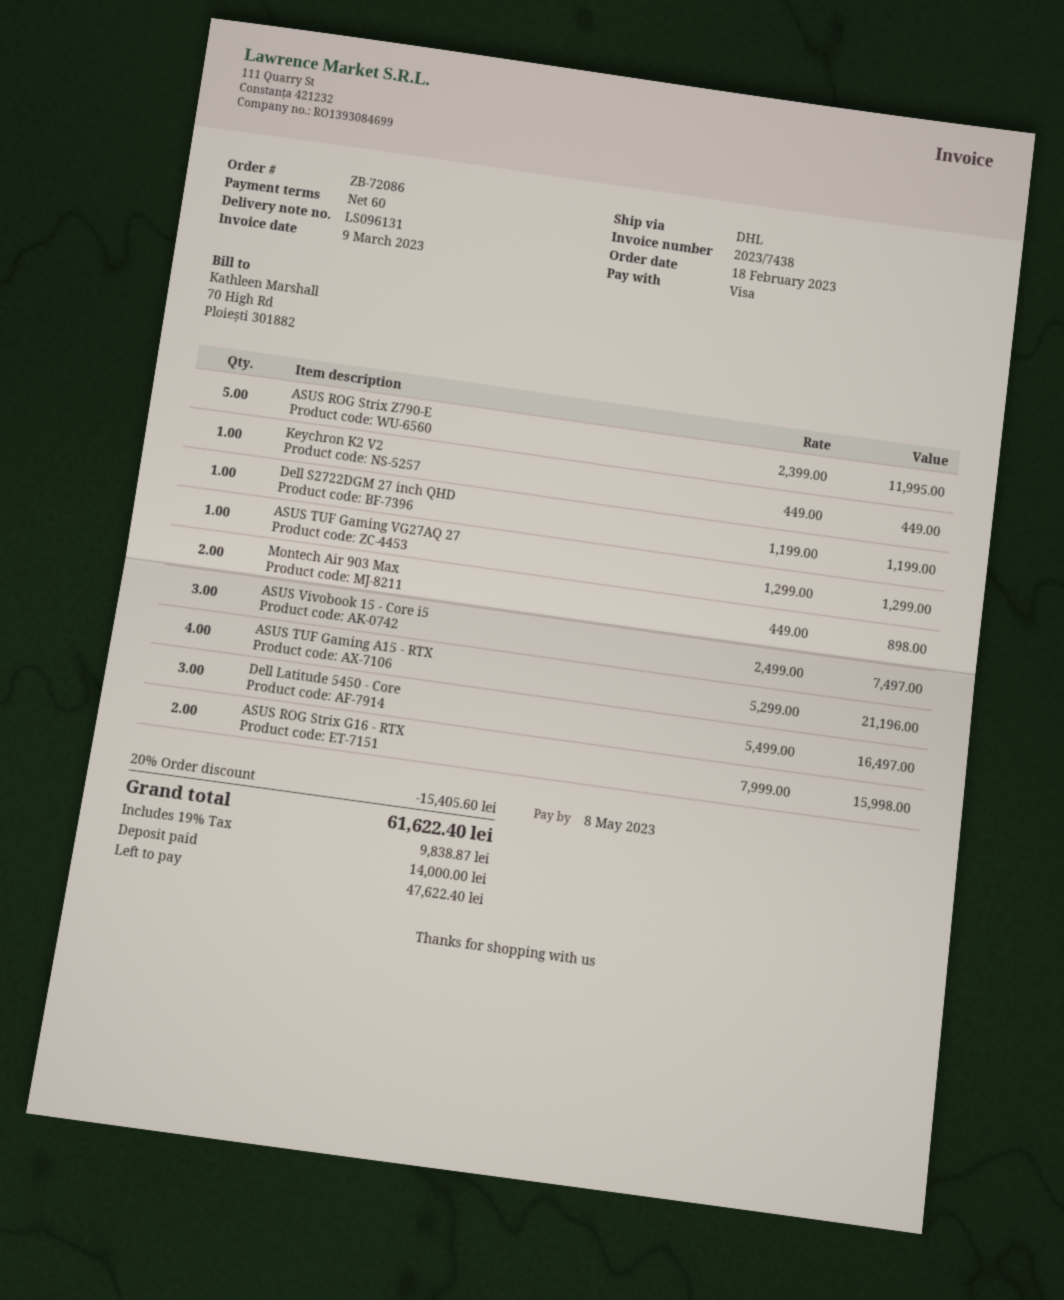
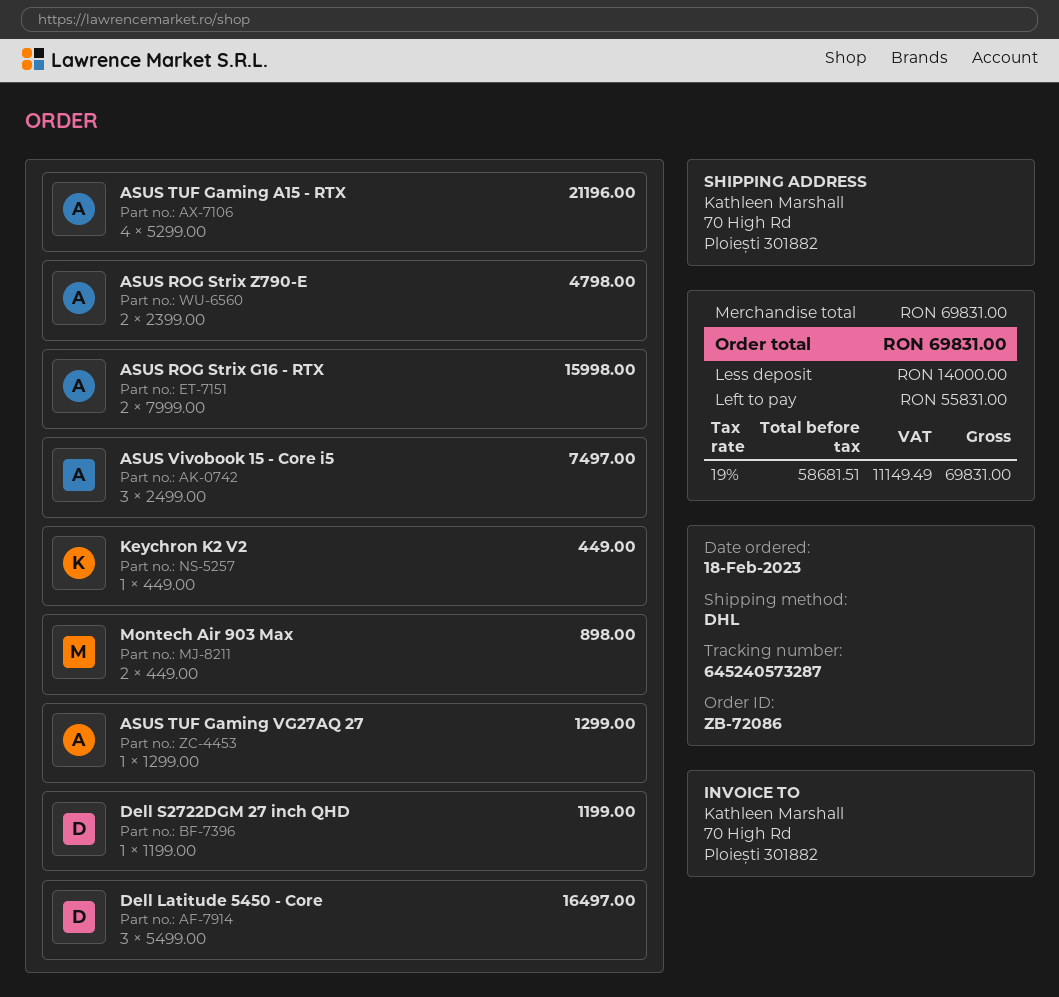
ASUS ROG Strix Z790-E: 5 x 2399.00 = 11995.00 -> 2 x 2399.00 = 4798.00
discount: 20% = 15405.60 -> none
tax: 19% = 9838.87 -> 19% = 11149.49
total: 61622.40 -> 69831.00
balance: 47622.40 -> 55831.00

